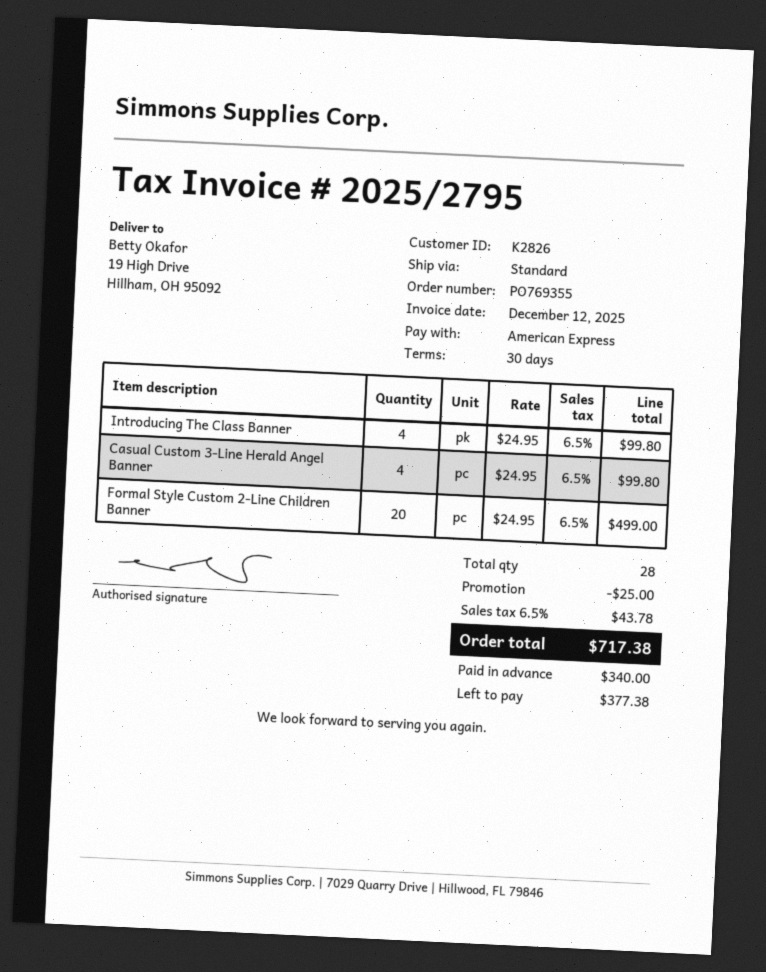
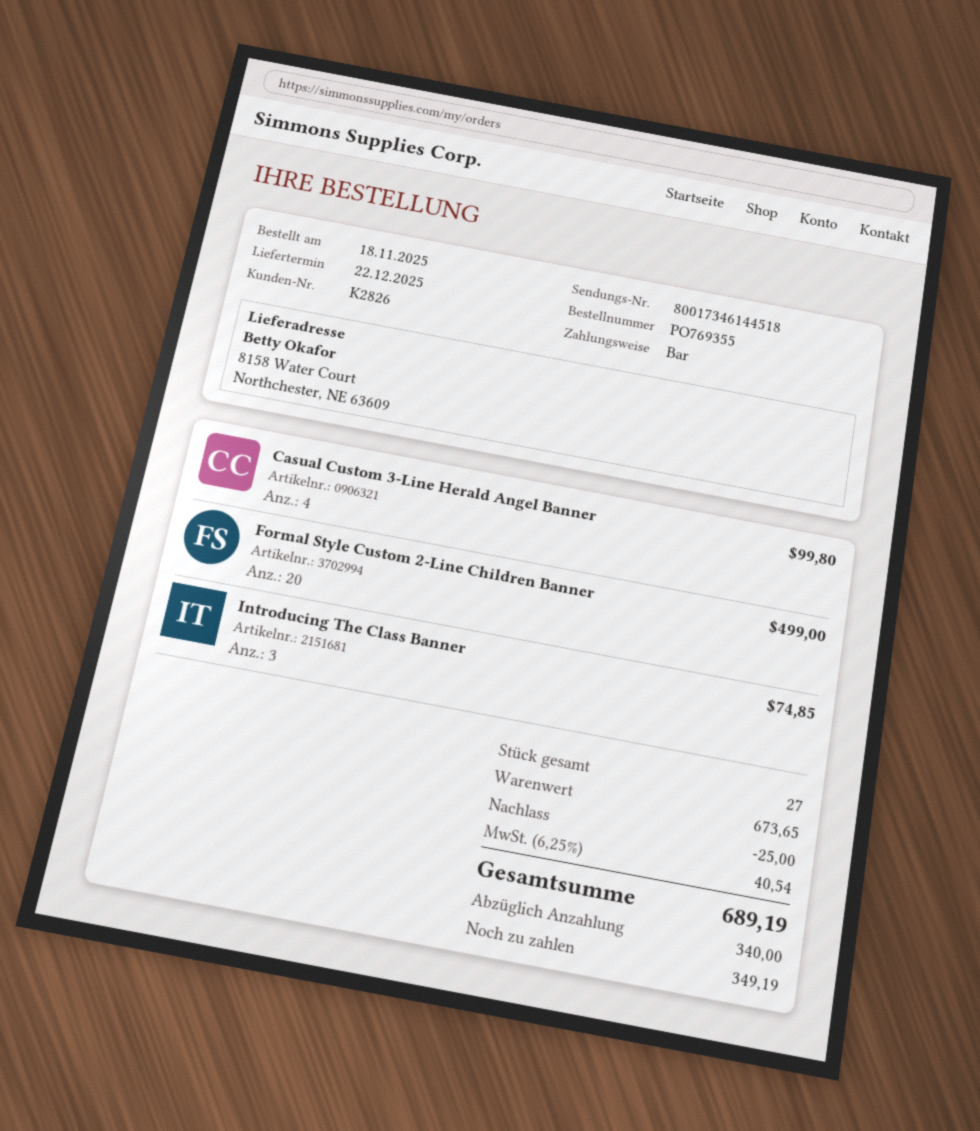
payment method: American Express -> cash
ship to: 19 High Drive, Hillham, OH 95092 -> 8158 Water Court, Northchester, NE 63609
Introducing The Class Banner: 4 for 99.80 -> 3 for 74.85
total quantity: 28 -> 27
tax: 6.5% = 43.78 -> 6.25% = 40.54
total: 717.38 -> 689.19
balance: 377.38 -> 349.19

